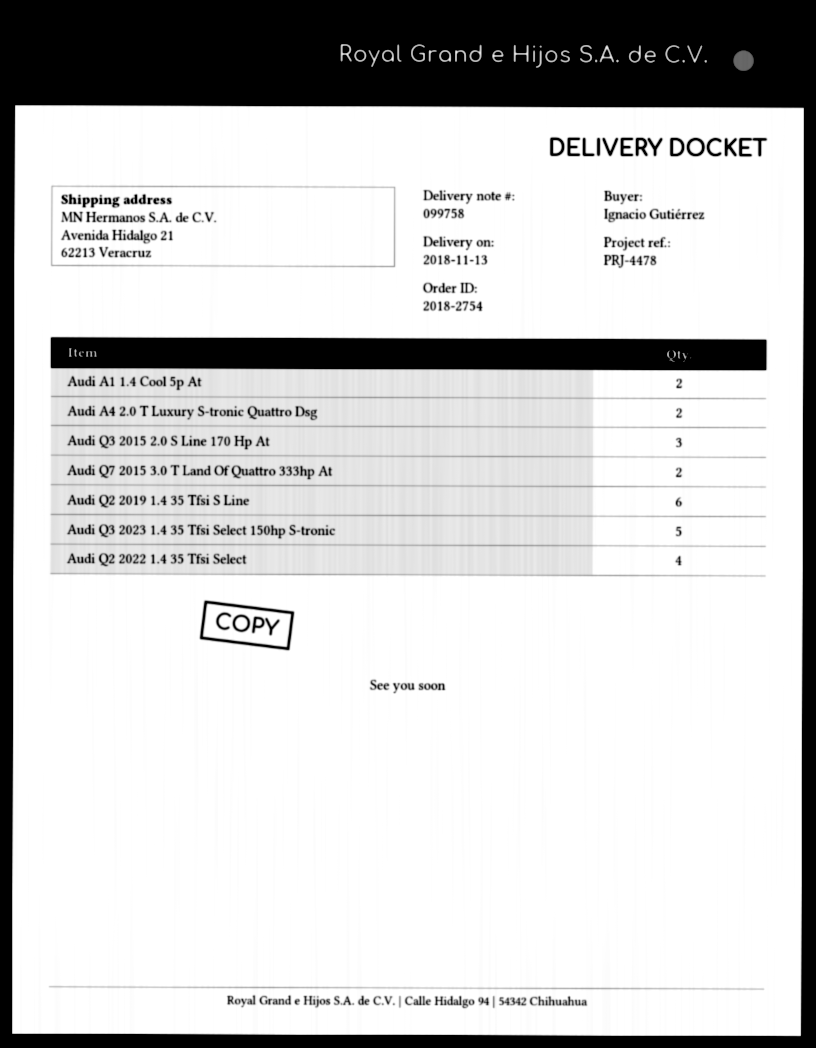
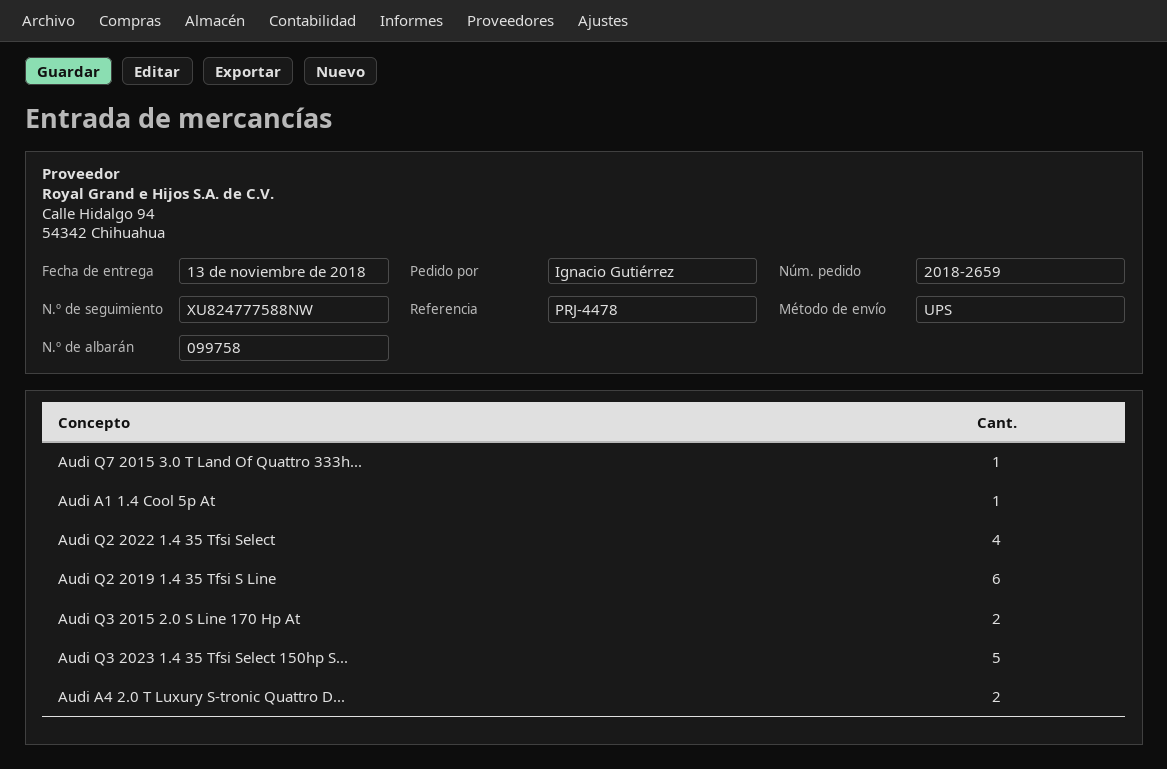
order number: 2018-2754 -> 2018-2659
Audi A1 1.4 Cool 5p At: 2 -> 1
Audi Q3 2015 2.0 S Line 170 Hp At: 3 -> 2
Audi Q7 2015 3.0 T Land Of Quattro 333hp At: 2 -> 1

